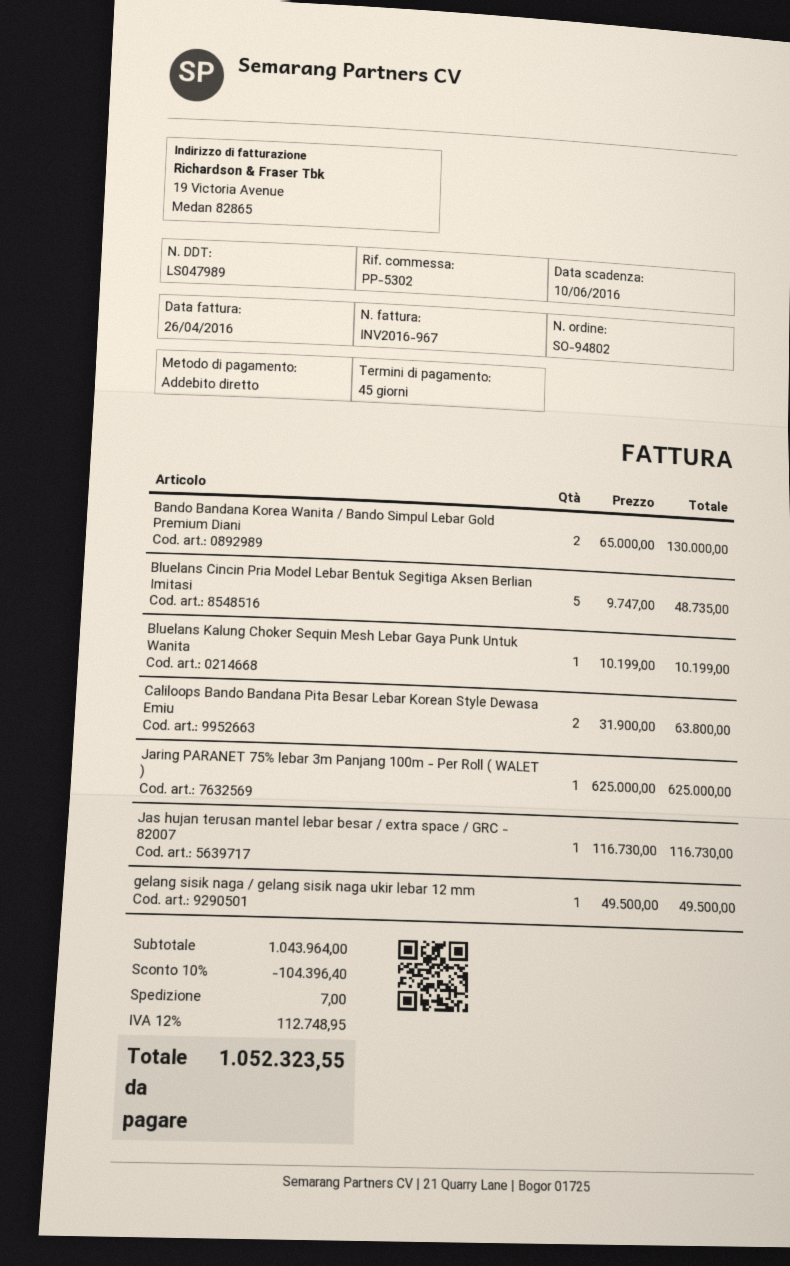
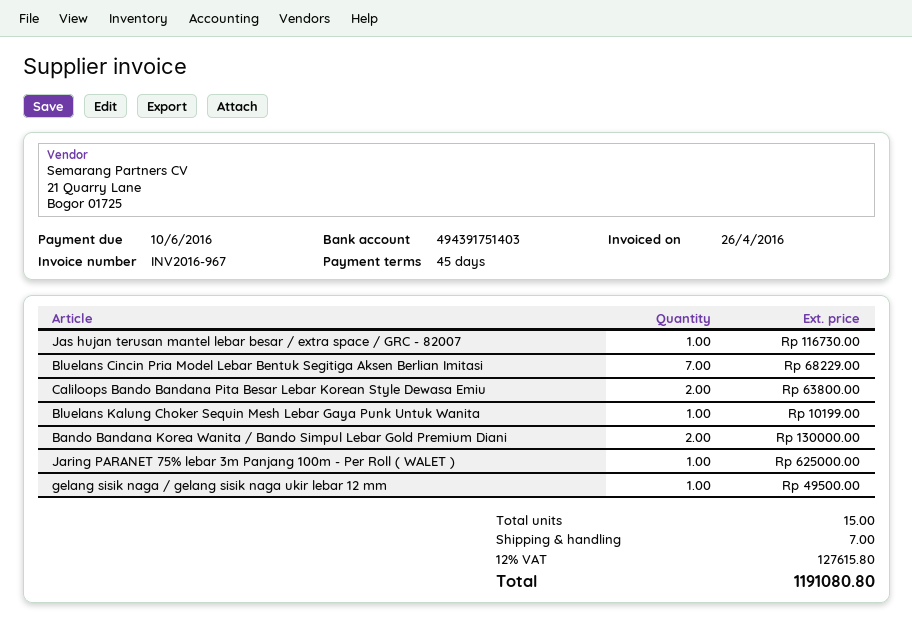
Bluelans Cincin Pria Model Lebar Bentuk Segitiga Aksen Berlian Imitasi: 5 for 48735.00 -> 7 for 68229.00
discount: 10% = 104396.40 -> none
tax: 12% = 112748.95 -> 12% = 127615.80
total: 1052323.55 -> 1191080.80

